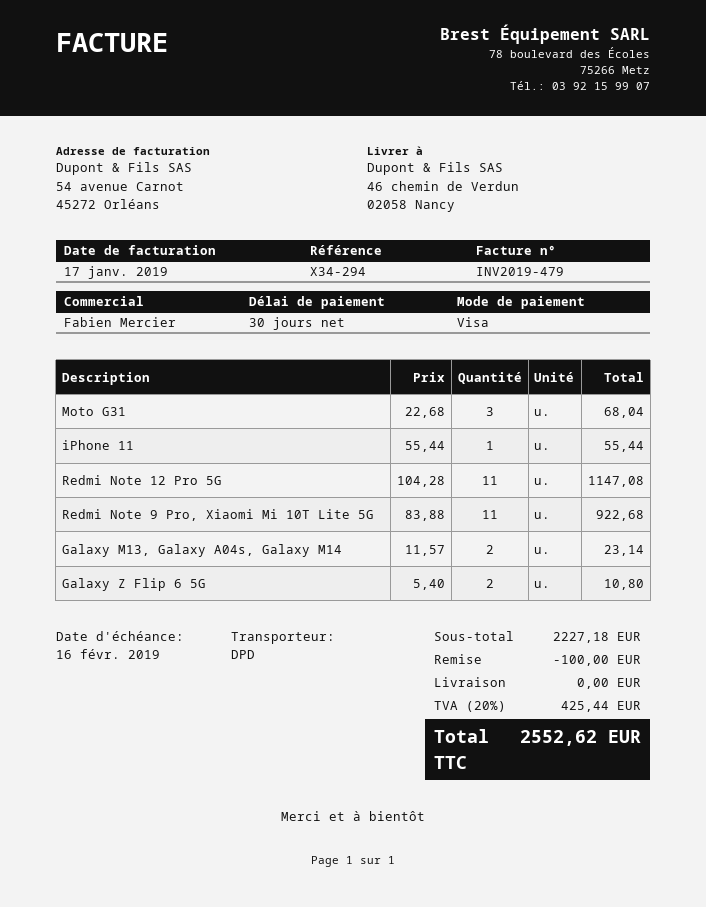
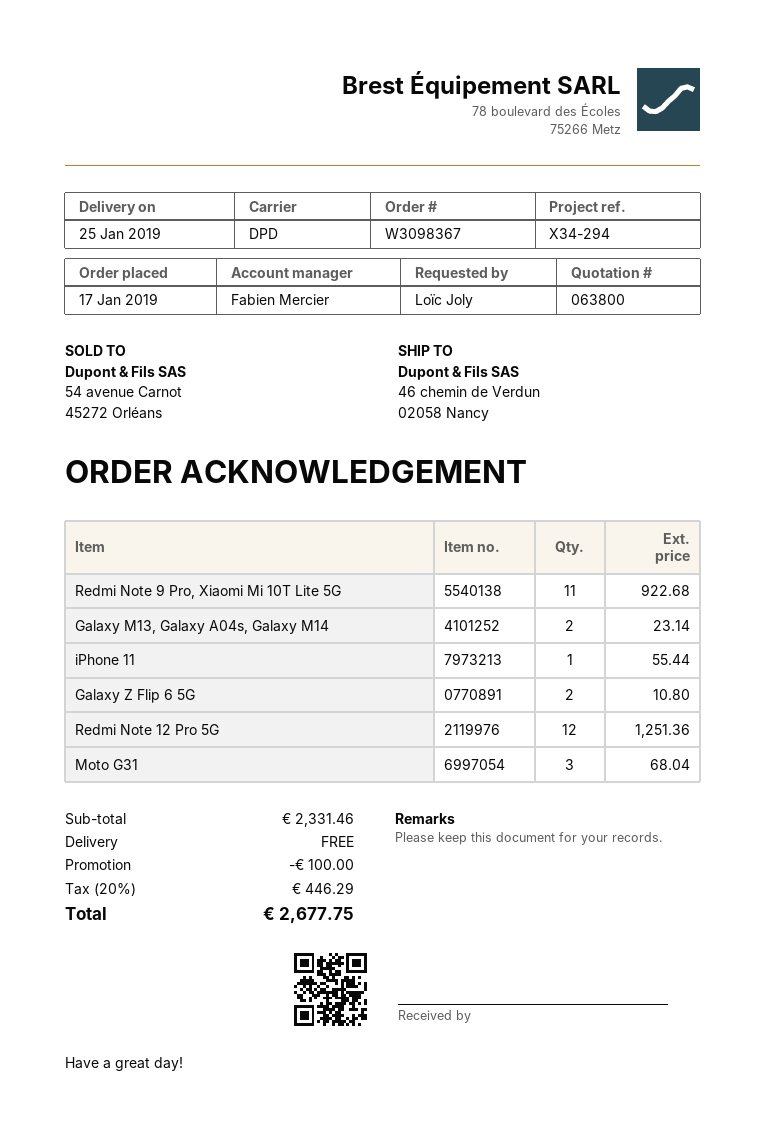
Redmi Note 12 Pro 5G: 11 for 1147.08 -> 12 for 1251.36
subtotal: 2227.18 -> 2331.46
tax: 20% = 425.44 -> 20% = 446.29
total: 2552.62 -> 2677.75

